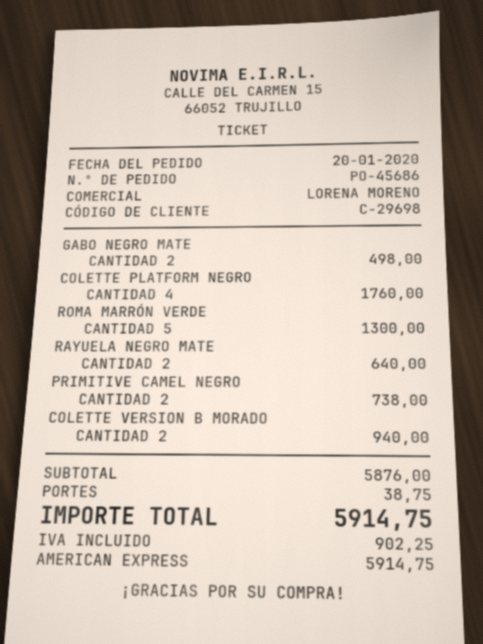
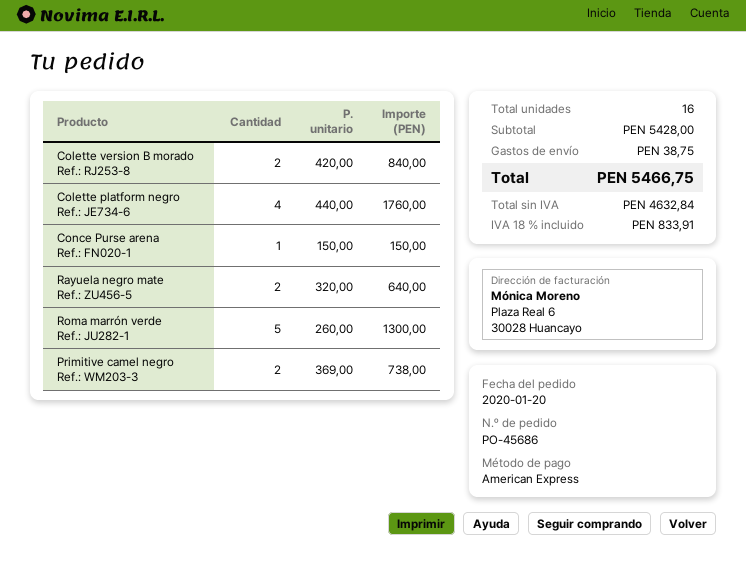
GABO NEGRO MATE: 2 for 498.00 -> none
COLETTE VERSION B MORADO: 2 for 940.00 -> 2 for 840.00
Conce Purse arena: none -> 1 for 150.00
subtotal: 5876.00 -> 5428.00
tax: 902.25 -> 833.91
total: 5914.75 -> 5466.75

